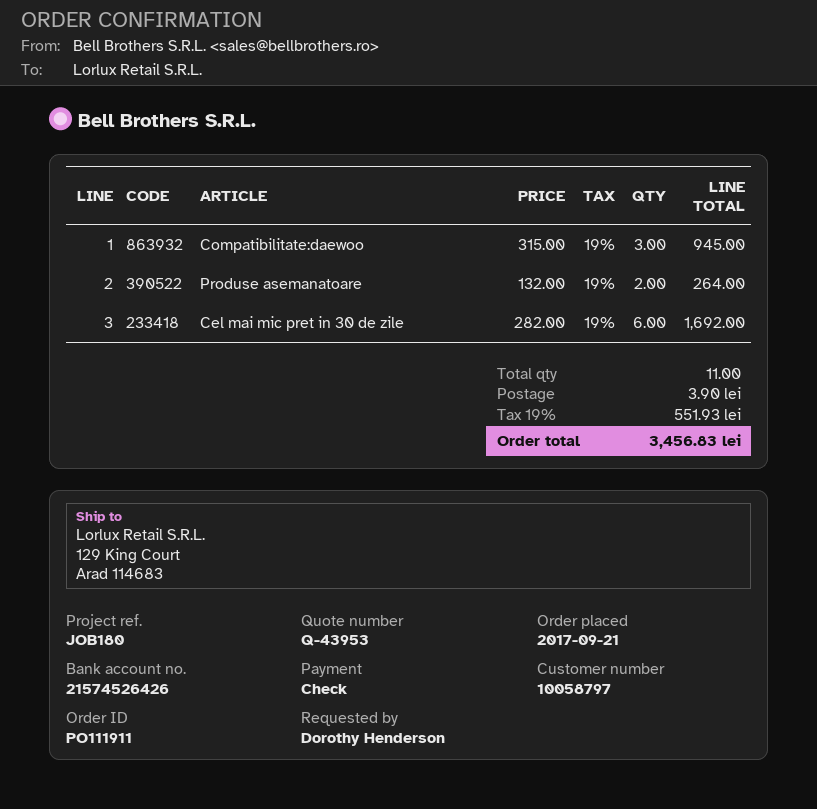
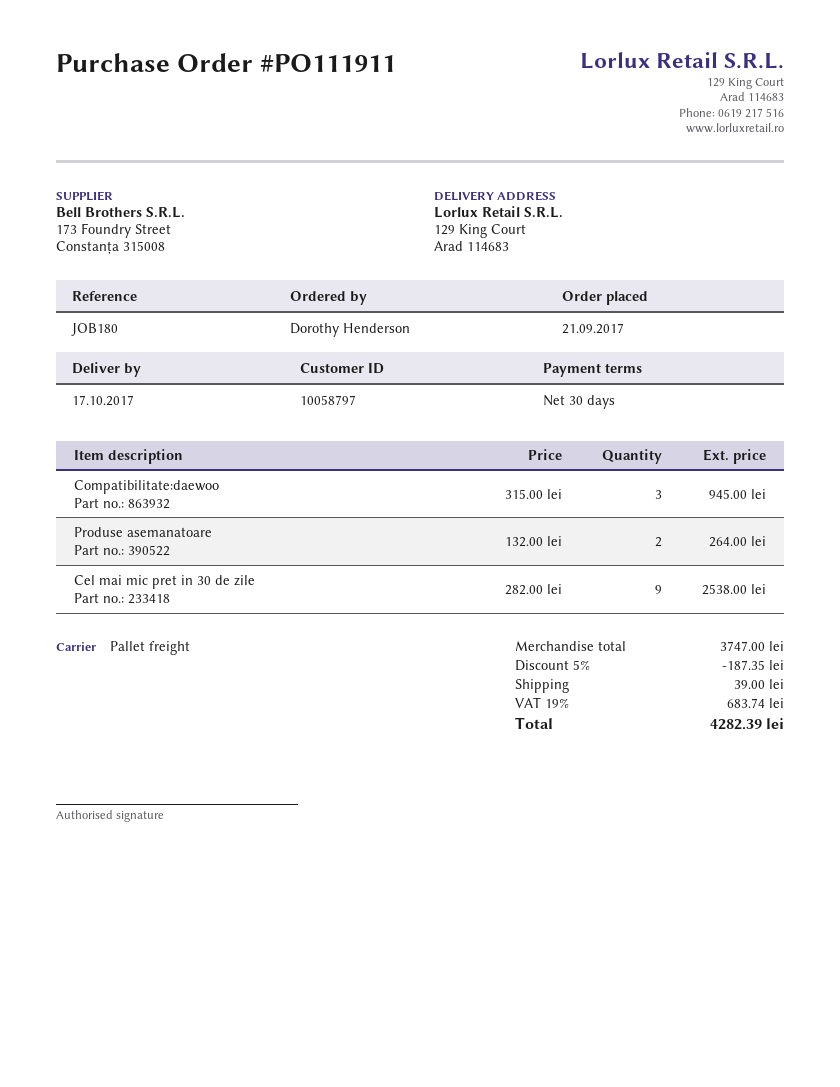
Cel mai mic pret in 30 de zile: 6 x 282.00 = 1692.00 -> 9 x 282.00 = 2538.00
discount: none -> 5% = 187.35
shipping: 3.90 -> 39.00
tax: 19% = 551.93 -> 19% = 683.74
total: 3456.83 -> 4282.39

